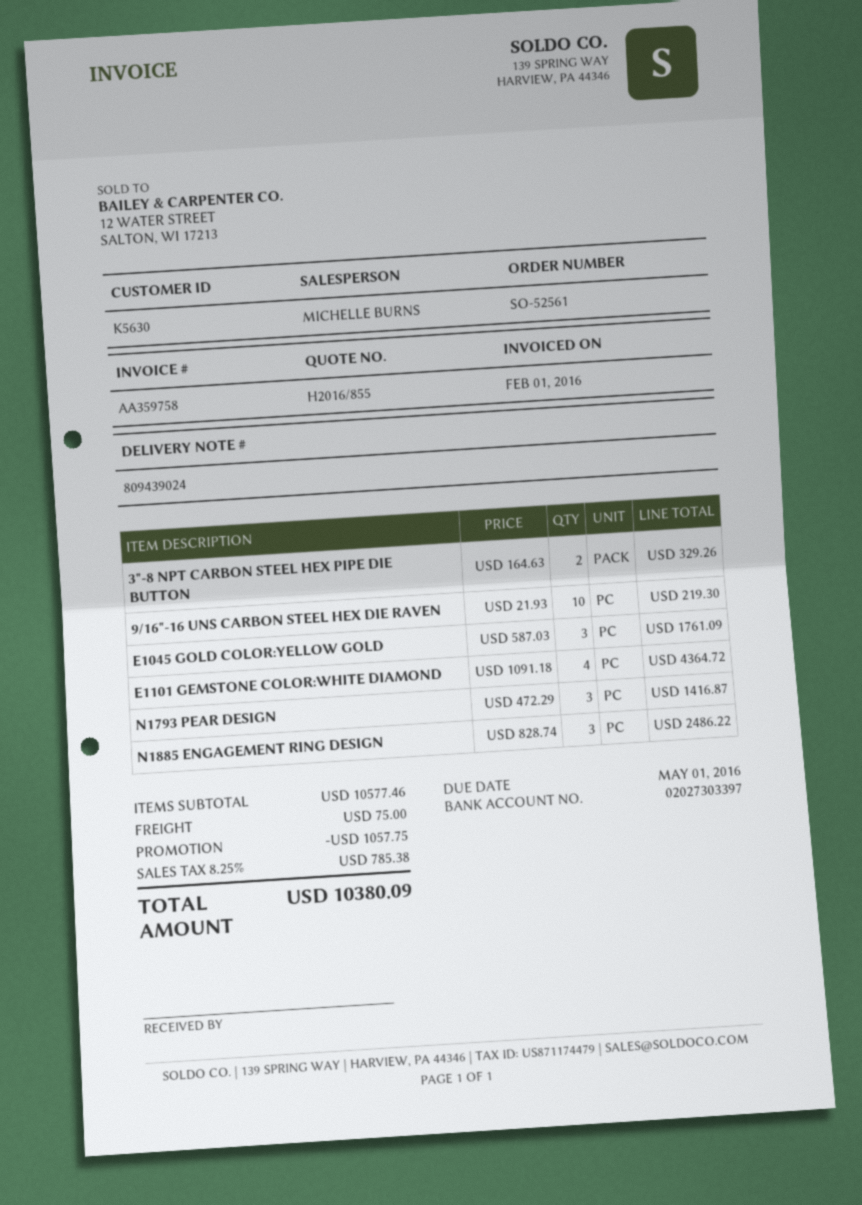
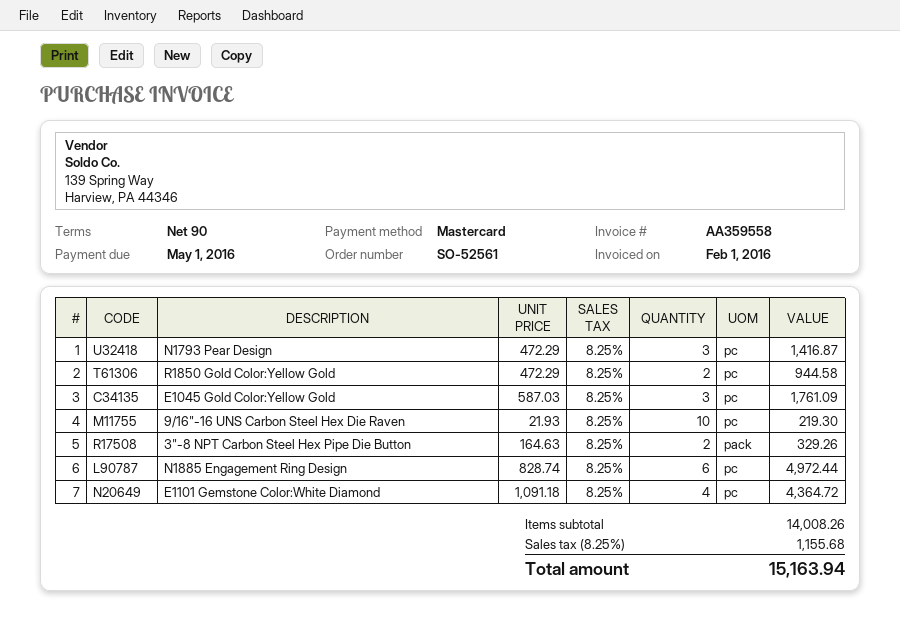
invoice number: AA359758 -> AA359558
N1885 ENGAGEMENT RING DESIGN: 3 x 828.74 = 2486.22 -> 6 x 828.74 = 4972.44
R1850 Gold Color:Yellow Gold: none -> 2 x 472.29 = 944.58
subtotal: 10577.46 -> 14008.26
discount: 1057.75 -> none
shipping: 75.00 -> none
tax: 8.25% = 785.38 -> 8.25% = 1155.68
total: 10380.09 -> 15163.94

